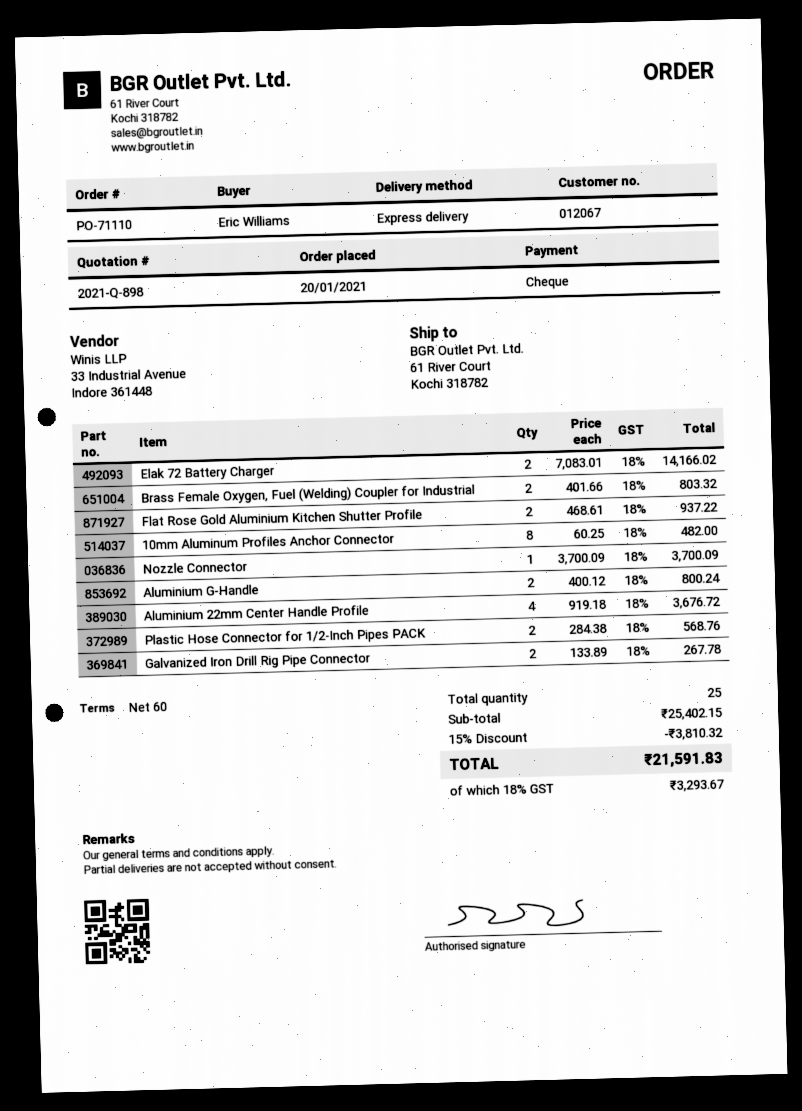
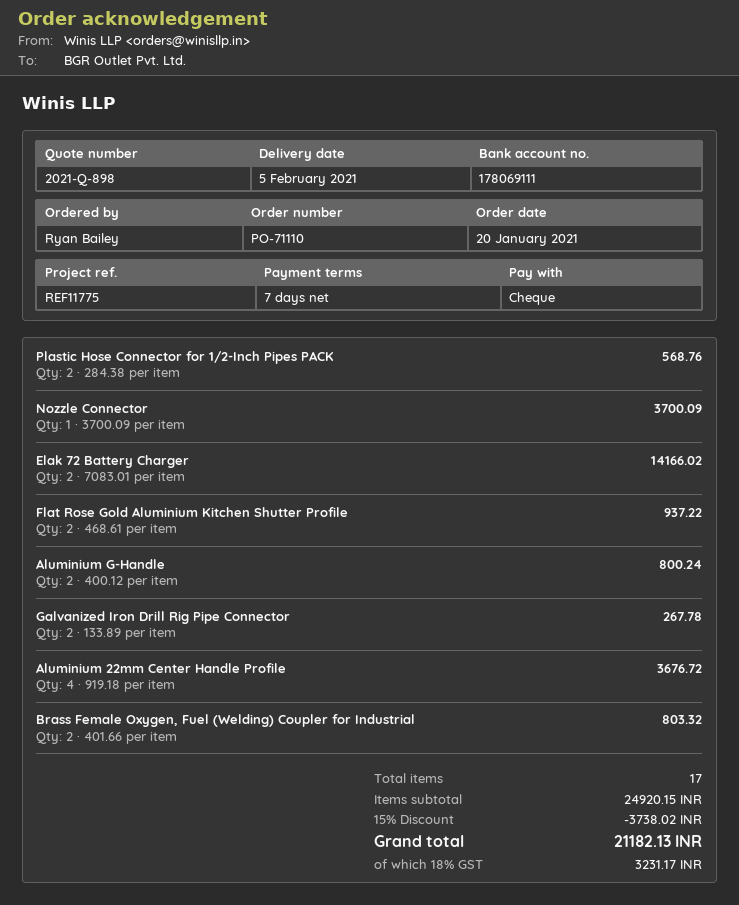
payment terms: 60 days -> 7 days
ordered by: Eric Williams -> Ryan Bailey
10mm Aluminum Profiles Anchor Connector: 8 x 60.25 = 482.00 -> none
total quantity: 25 -> 17
subtotal: 25402.15 -> 24920.15
discount: 15% = 3810.32 -> 15% = 3738.02
tax: 18% = 3293.67 -> 18% = 3231.17
total: 21591.83 -> 21182.13

